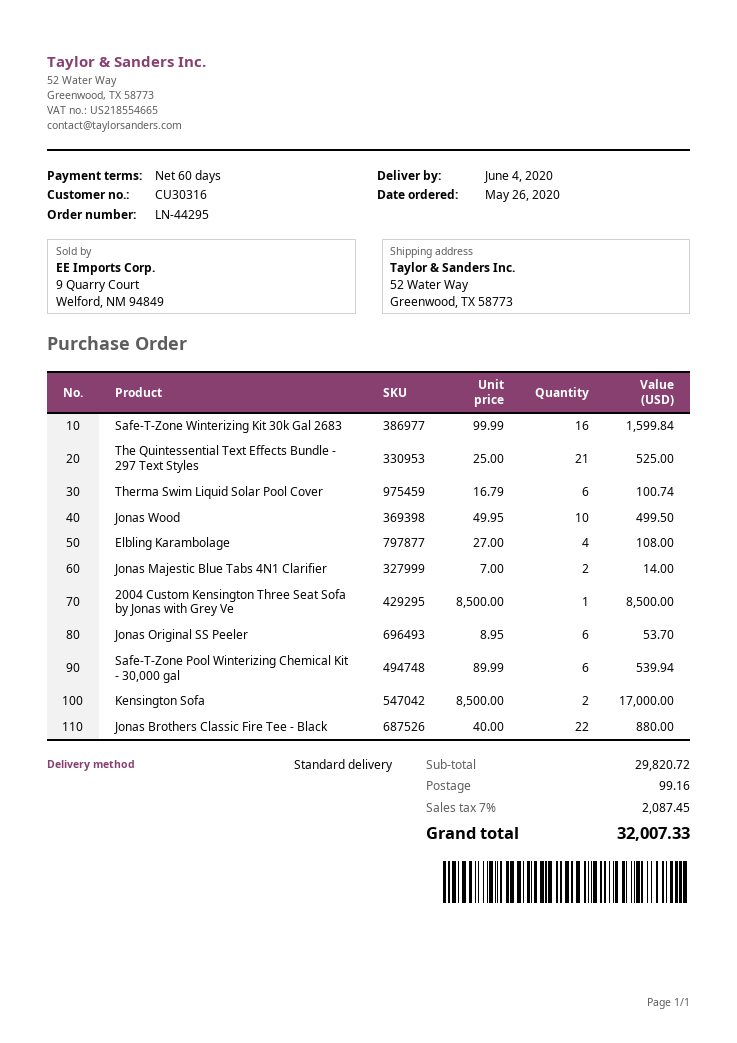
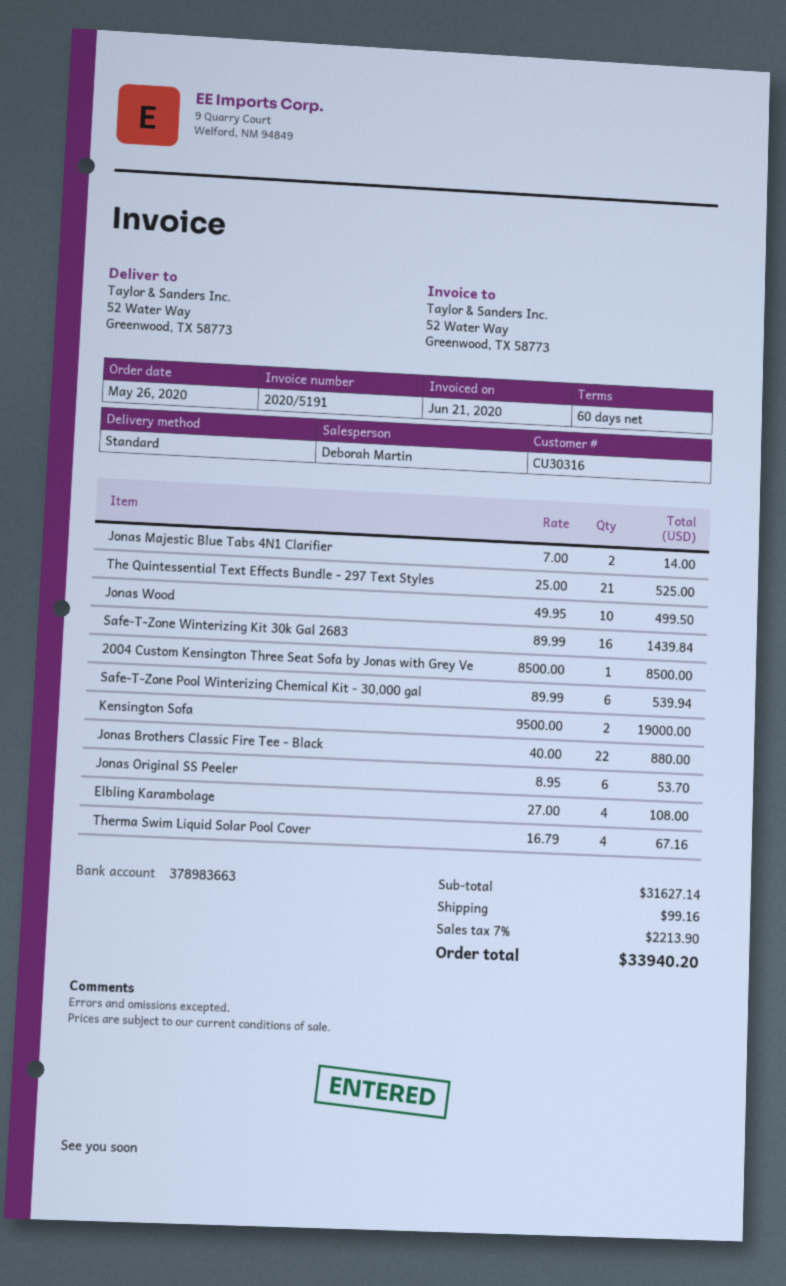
Safe-T-Zone Winterizing Kit 30k Gal 2683: 16 x 99.99 = 1599.84 -> 16 x 89.99 = 1439.84
Therma Swim Liquid Solar Pool Cover: 6 x 16.79 = 100.74 -> 4 x 16.79 = 67.16
Kensington Sofa: 2 x 8500.00 = 17000.00 -> 2 x 9500.00 = 19000.00
subtotal: 29820.72 -> 31627.14
tax: 7% = 2087.45 -> 7% = 2213.90
total: 32007.33 -> 33940.20

